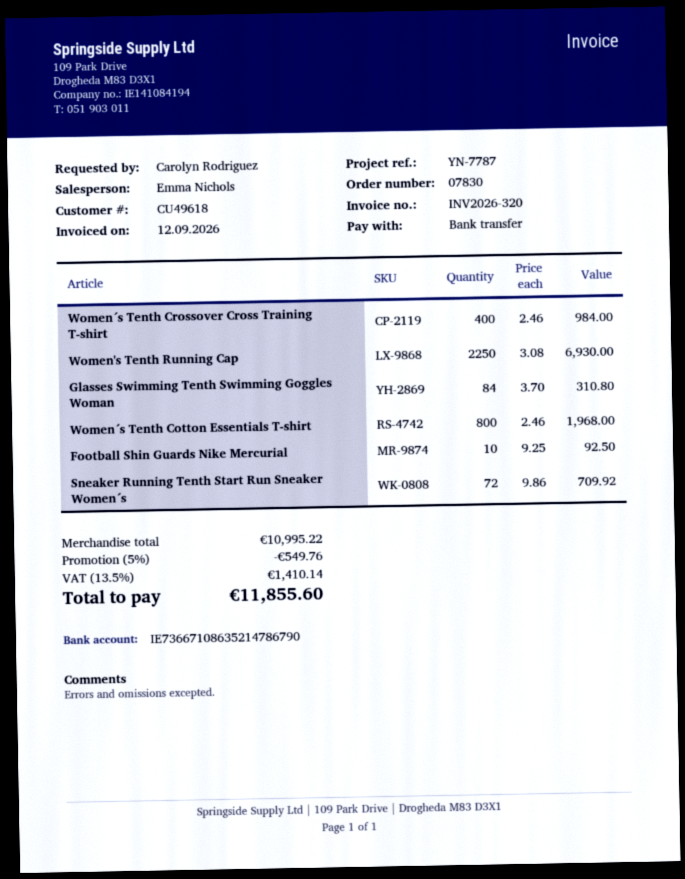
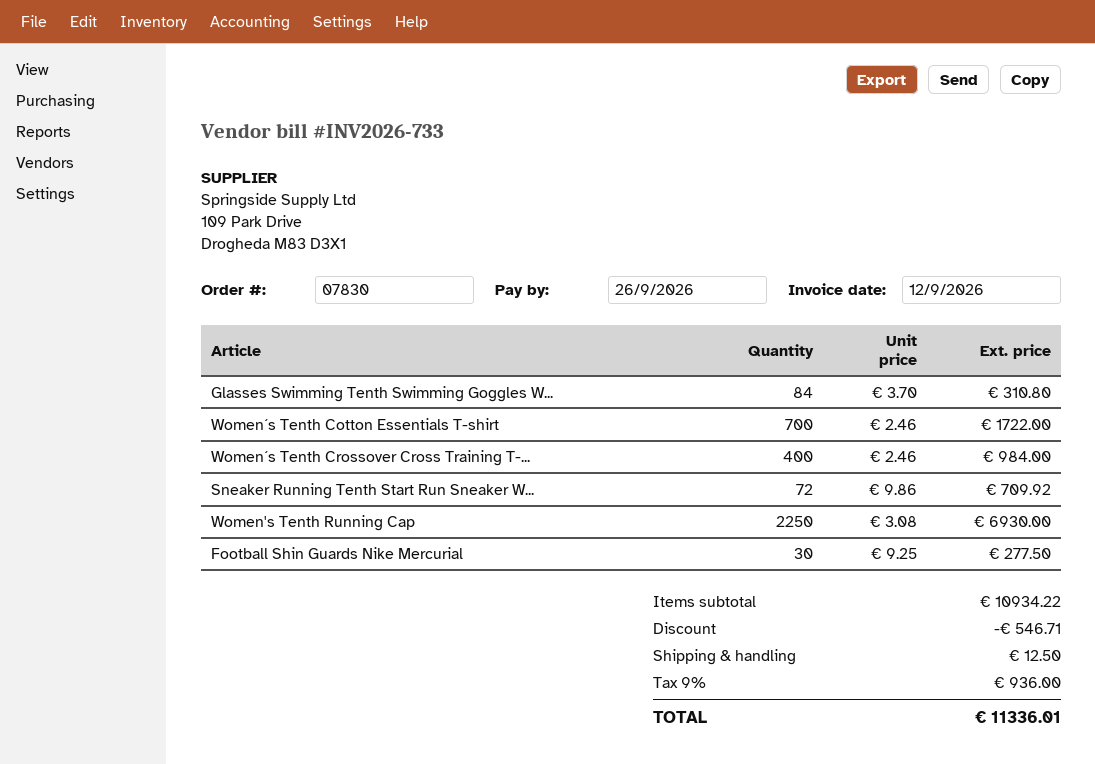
invoice number: INV2026-320 -> INV2026-733
Women´s Tenth Cotton Essentials T-shirt: 800 x 2.46 = 1968.00 -> 700 x 2.46 = 1722.00
Football Shin Guards Nike Mercurial: 10 x 9.25 = 92.50 -> 30 x 9.25 = 277.50
subtotal: 10995.22 -> 10934.22
discount: 549.76 -> 546.71
shipping: none -> 12.50
tax: 13.5% = 1410.14 -> 9% = 936.00
total: 11855.60 -> 11336.01

